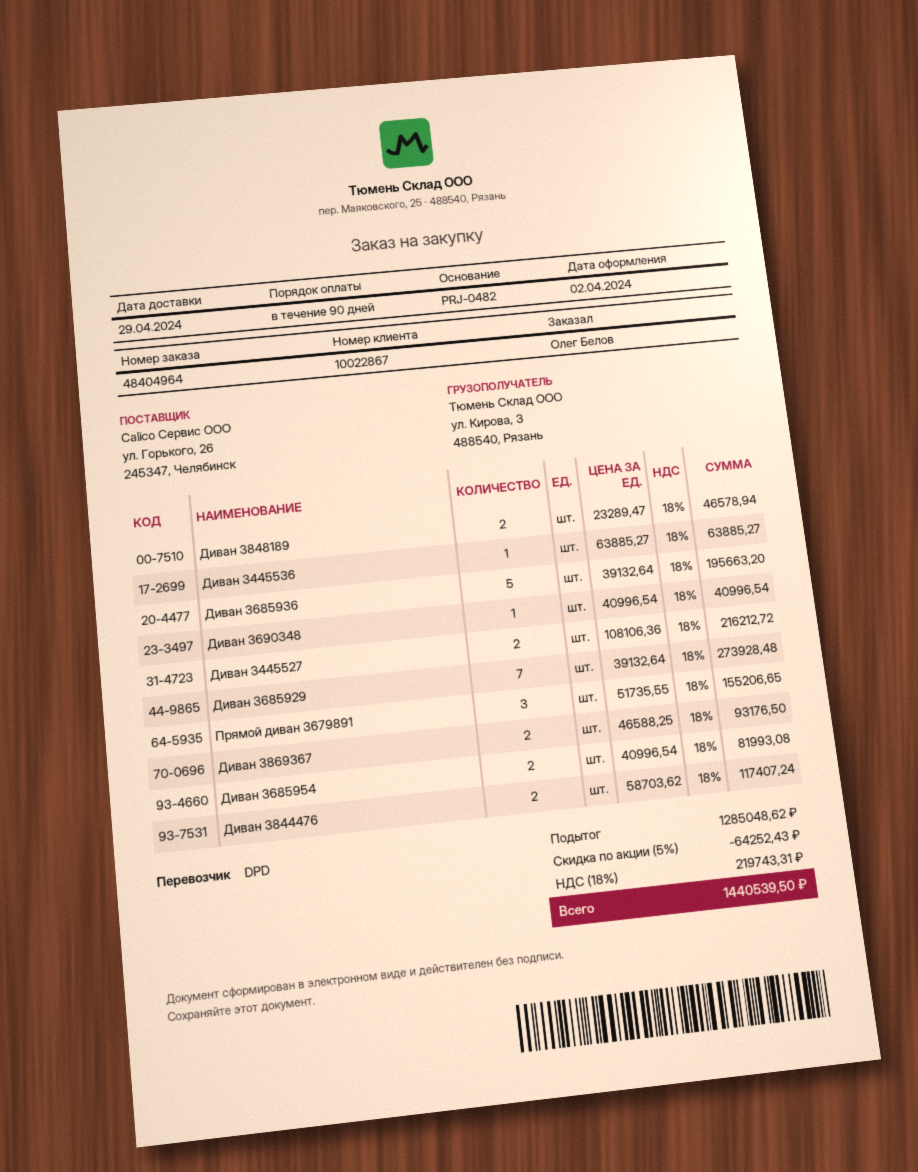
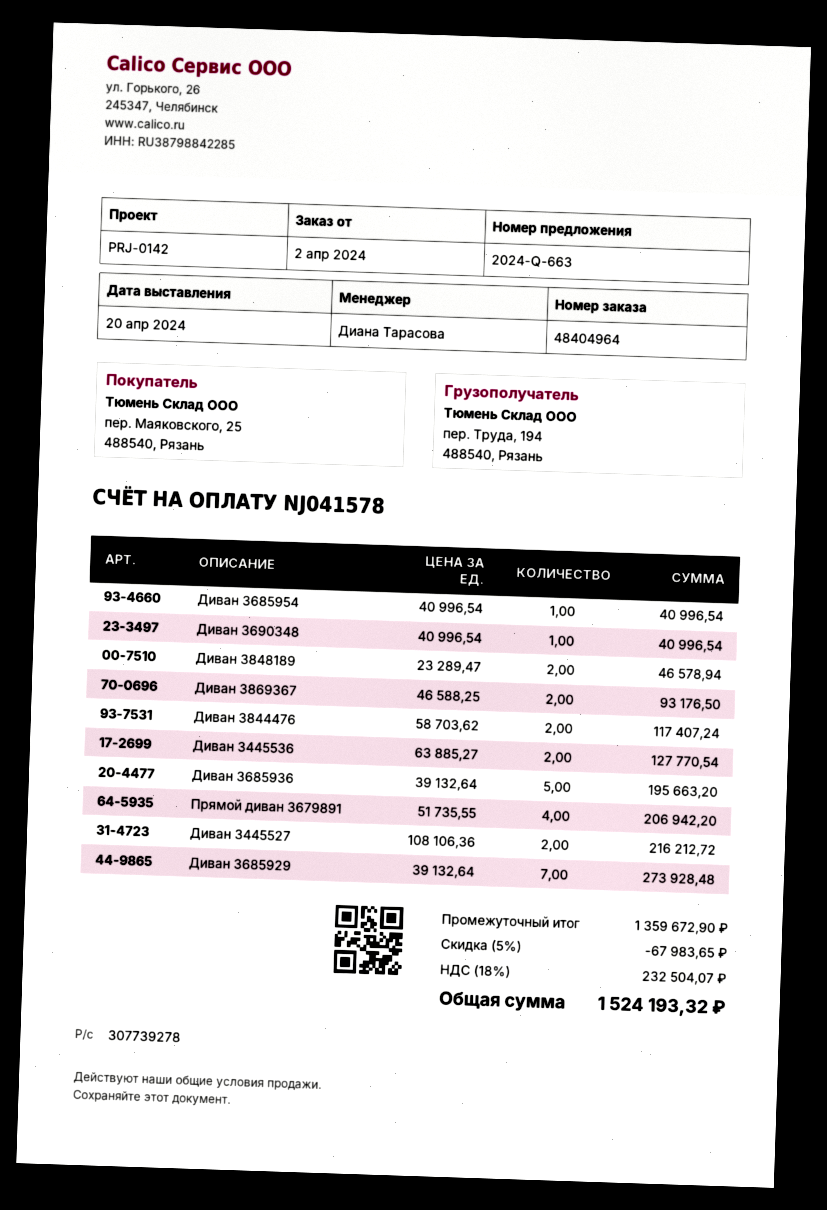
reference: PRJ-0482 -> PRJ-0142
ship to: ул. Кирова, 3, 488540, Рязань -> пер. Труда, 194, 488540, Рязань
Диван 3445536: 1 x 63885.27 = 63885.27 -> 2 x 63885.27 = 127770.54
Прямой диван 3679891: 3 x 51735.55 = 155206.65 -> 4 x 51735.55 = 206942.20
Диван 3685954: 2 x 40996.54 = 81993.08 -> 1 x 40996.54 = 40996.54
subtotal: 1285048.62 -> 1359672.90
discount: 5% = 64252.43 -> 5% = 67983.65
tax: 18% = 219743.31 -> 18% = 232504.07
total: 1440539.50 -> 1524193.32

